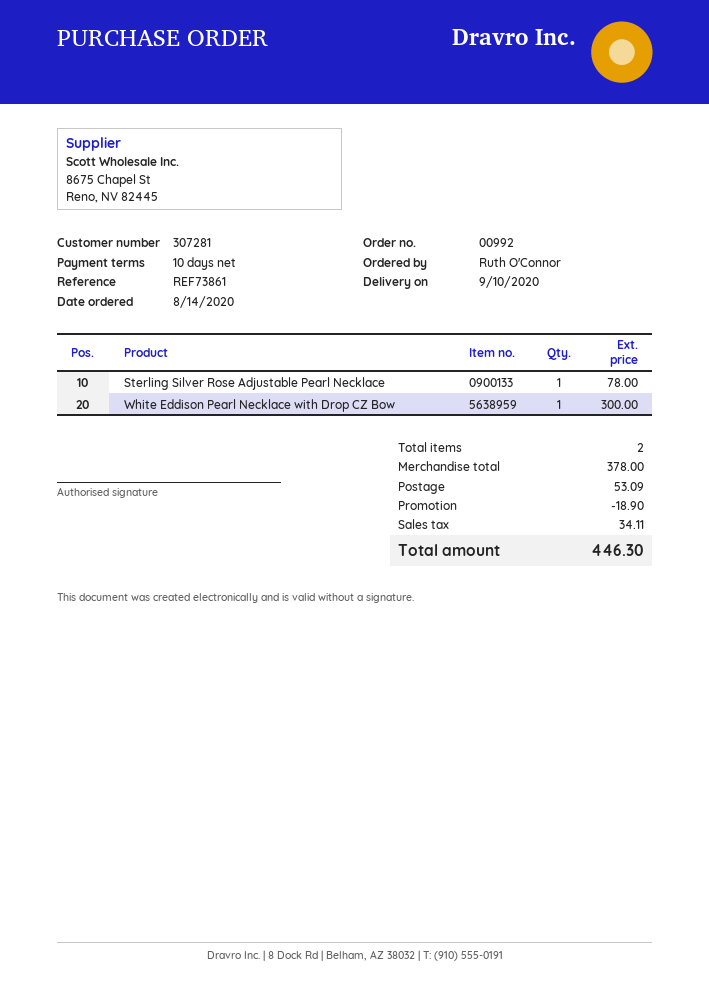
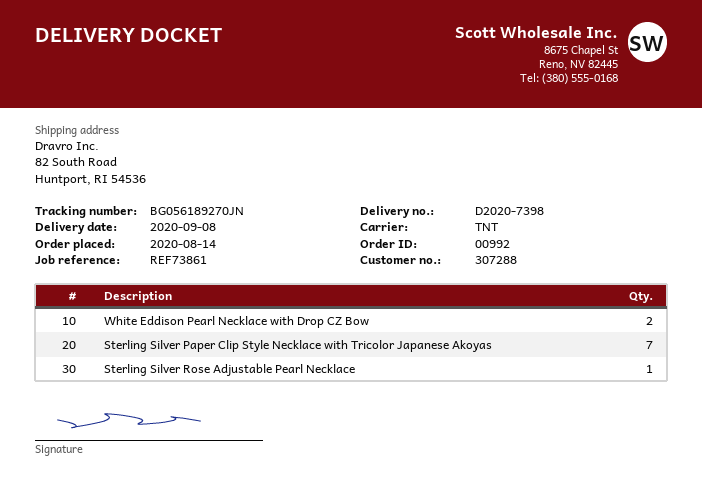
delivery date: 2020-09-10 -> 2020-09-08
customer number: 307281 -> 307288
White Eddison Pearl Necklace with Drop CZ Bow: 1 -> 2
Sterling Silver Paper Clip Style Necklace with Tricolor Japanese Akoyas: none -> 7

